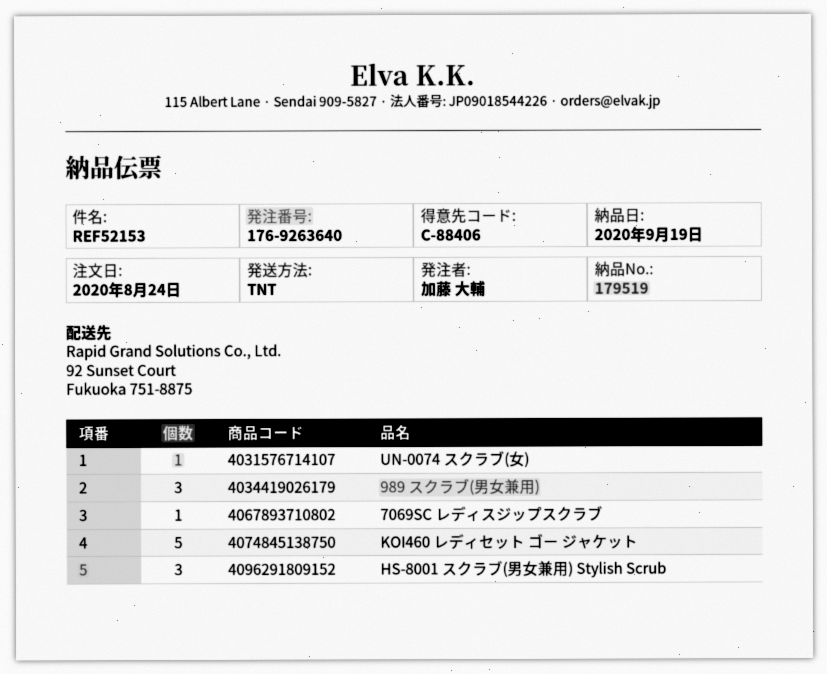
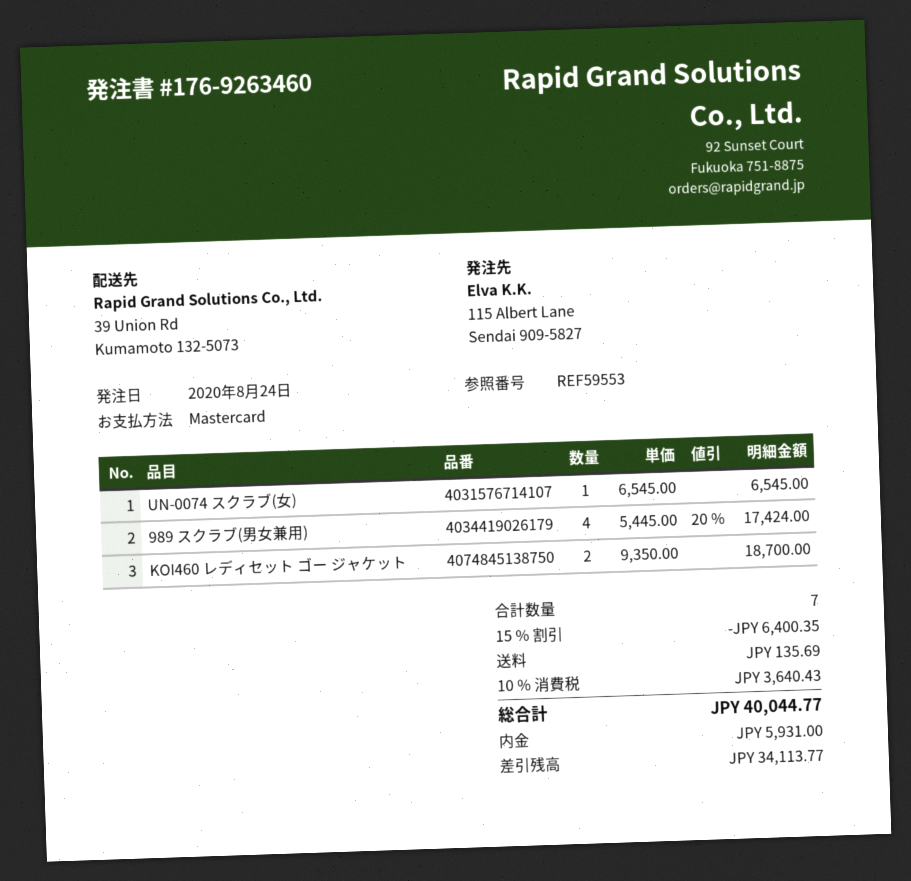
order number: 176-9263640 -> 176-9263460
reference: REF52153 -> REF59553
ship to: 92 Sunset Court, Fukuoka 751-8875 -> 39 Union Rd, Kumamoto 132-5073
989 スクラブ(男女兼用): 3 -> 4
7069SC レディスジップスクラブ: 1 -> none
KOI460 レディセット ゴー ジャケット: 5 -> 2
HS-8001 スクラブ(男女兼用) Stylish Scrub: 3 -> none

